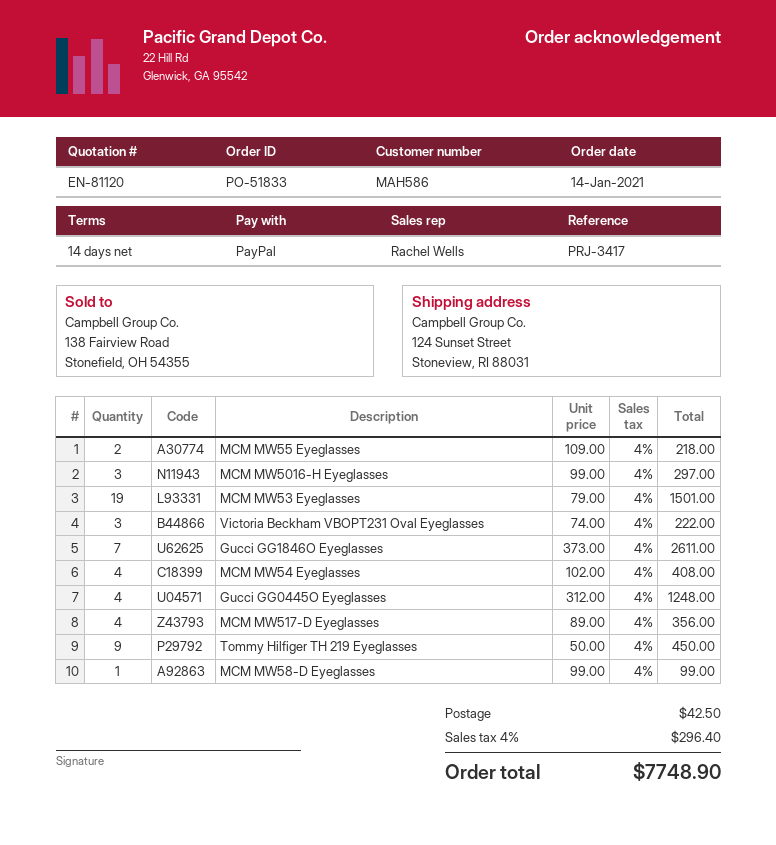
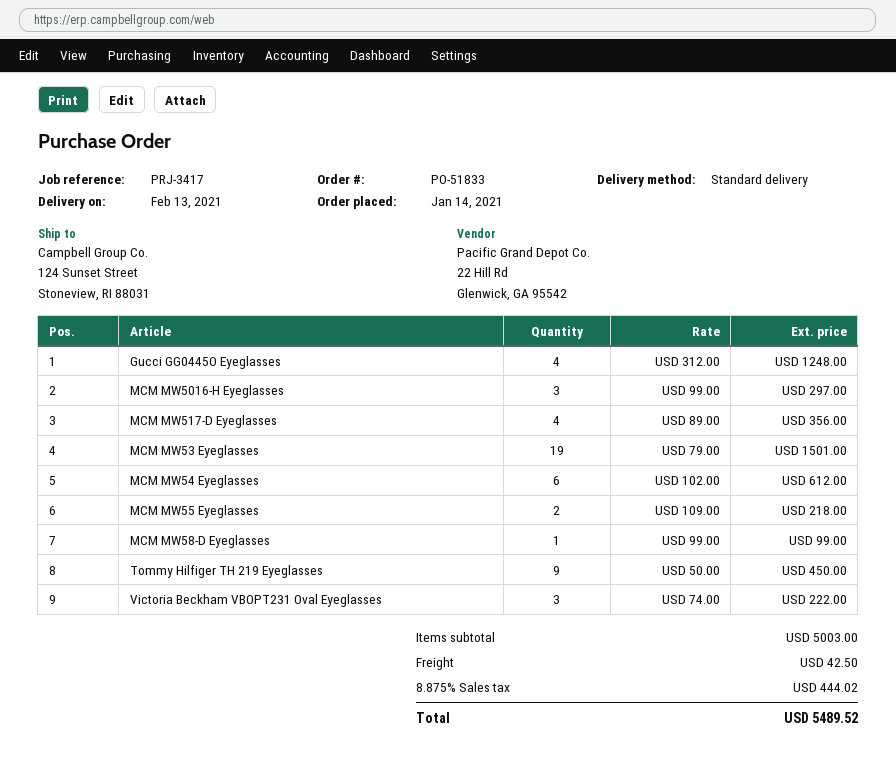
Gucci GG1846O Eyeglasses: 7 x 373.00 = 2611.00 -> none
MCM MW54 Eyeglasses: 4 x 102.00 = 408.00 -> 6 x 102.00 = 612.00
tax: 4% = 296.40 -> 8.875% = 444.02
total: 7748.90 -> 5489.52

